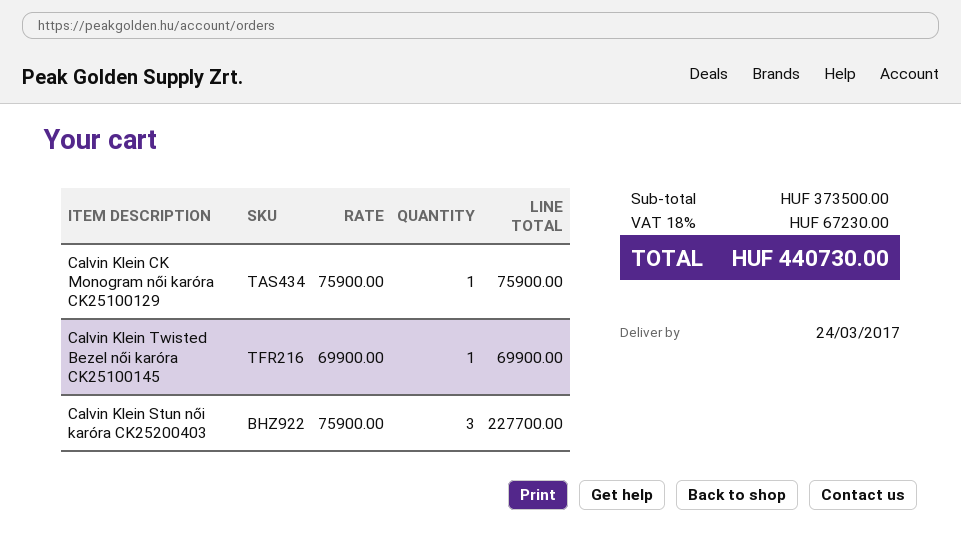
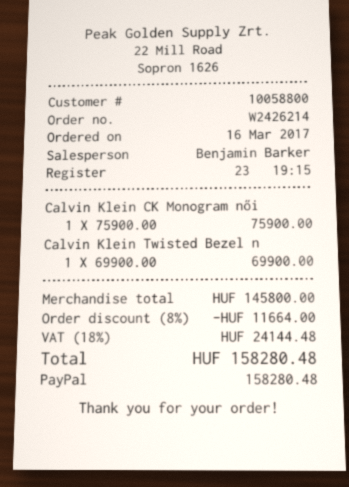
Calvin Klein Stun női karóra CK25200403: 3 x 75900.00 = 227700.00 -> none
subtotal: 373500.00 -> 145800.00
discount: none -> 8% = 11664.00
tax: 18% = 67230.00 -> 18% = 24144.48
total: 440730.00 -> 158280.48

